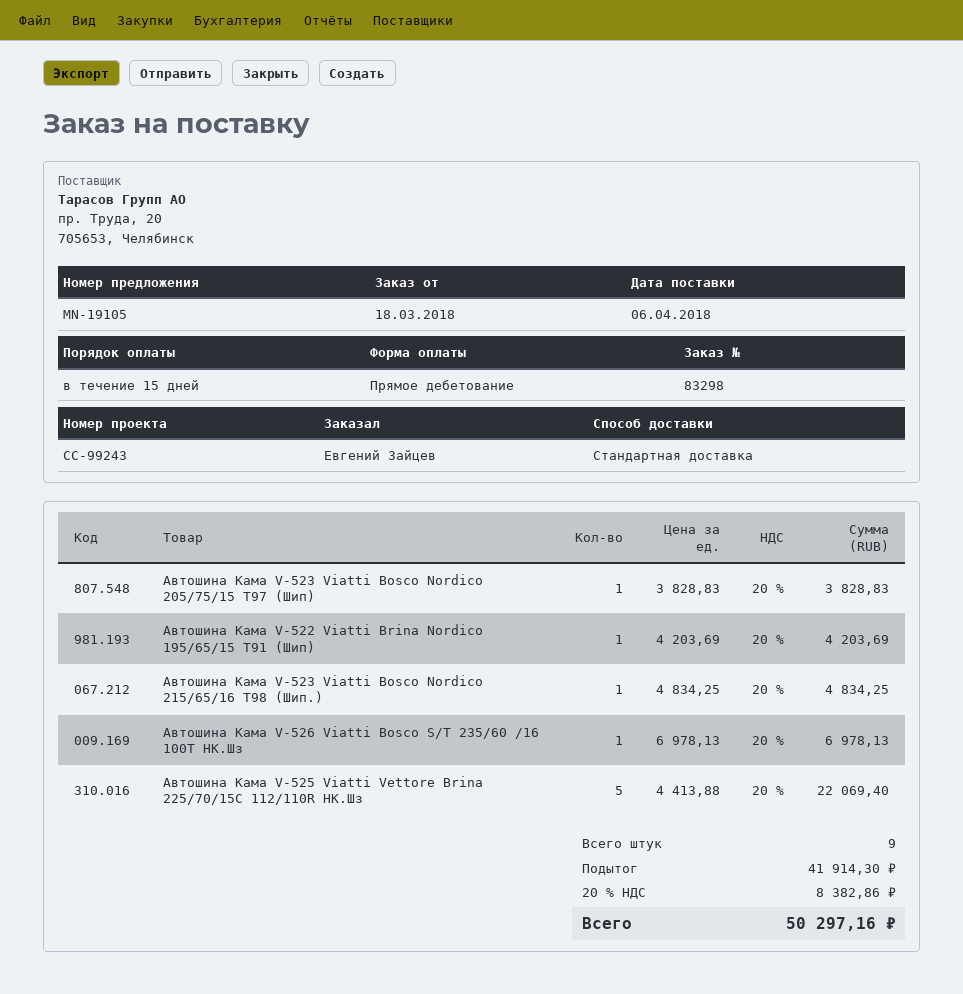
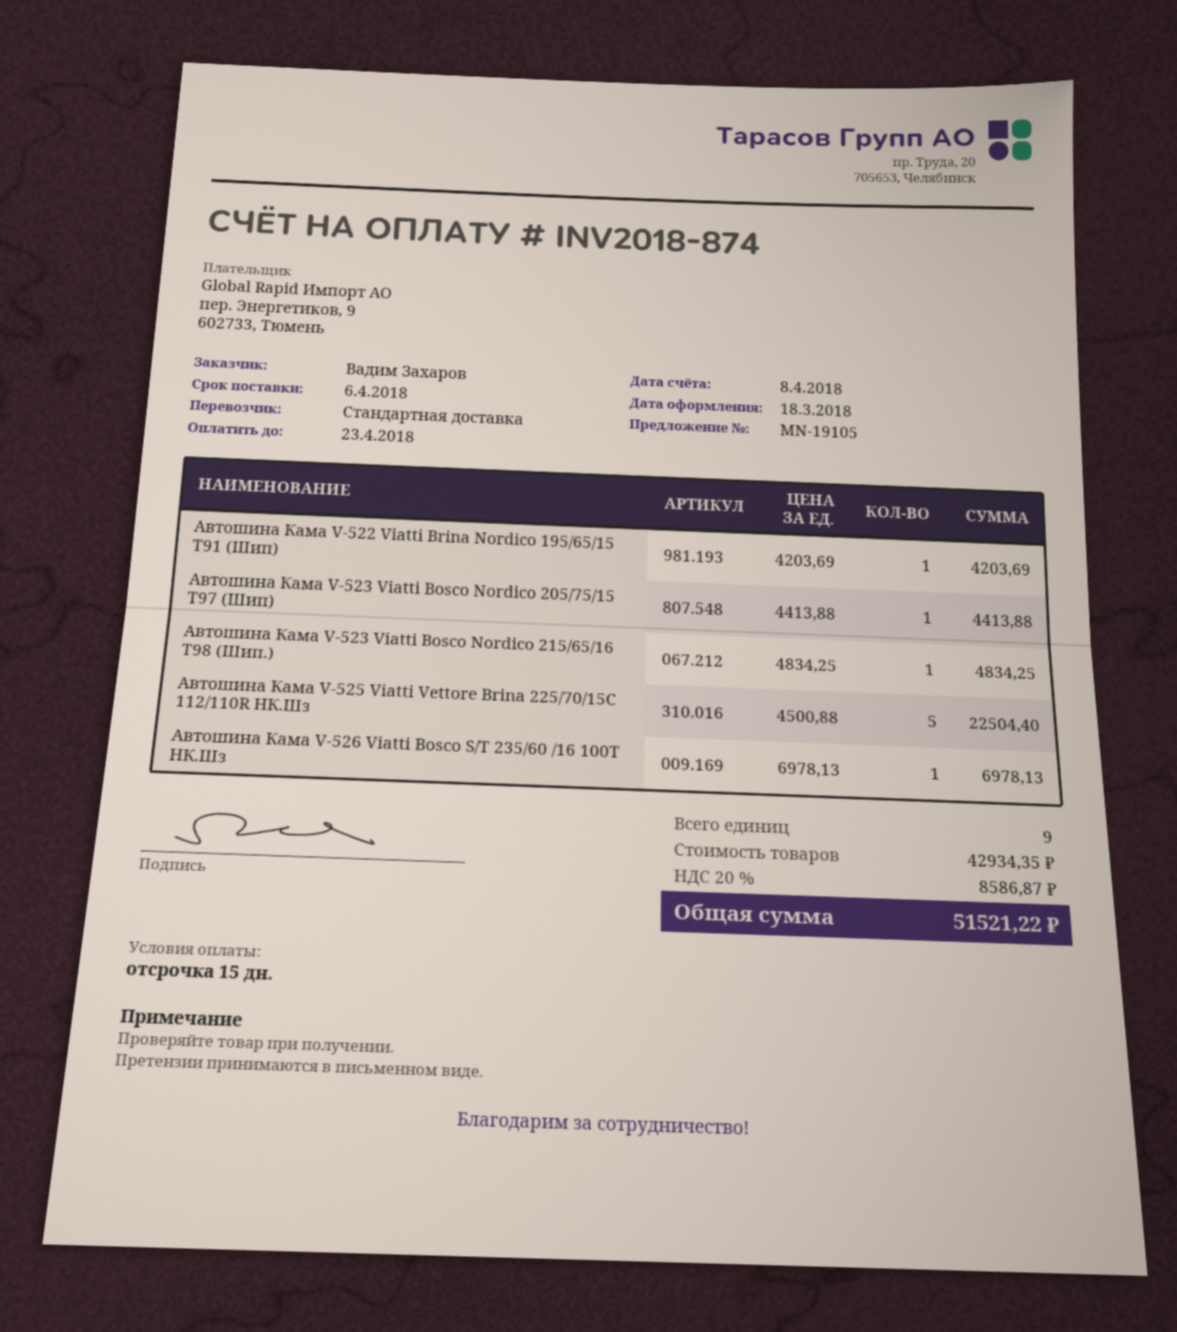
ordered by: Евгений Зайцев -> Вадим Захаров
Автошина Кама V-523 Viatti Bosco Nordico 205/75/15 T97 (Шип): 1 x 3828.83 = 3828.83 -> 1 x 4413.88 = 4413.88
Автошина Кама V-525 Viatti Vettore Brina 225/70/15C 112/110R НК.Шз: 5 x 4413.88 = 22069.40 -> 5 x 4500.88 = 22504.40
subtotal: 41914.30 -> 42934.35
tax: 20% = 8382.86 -> 20% = 8586.87
total: 50297.16 -> 51521.22

